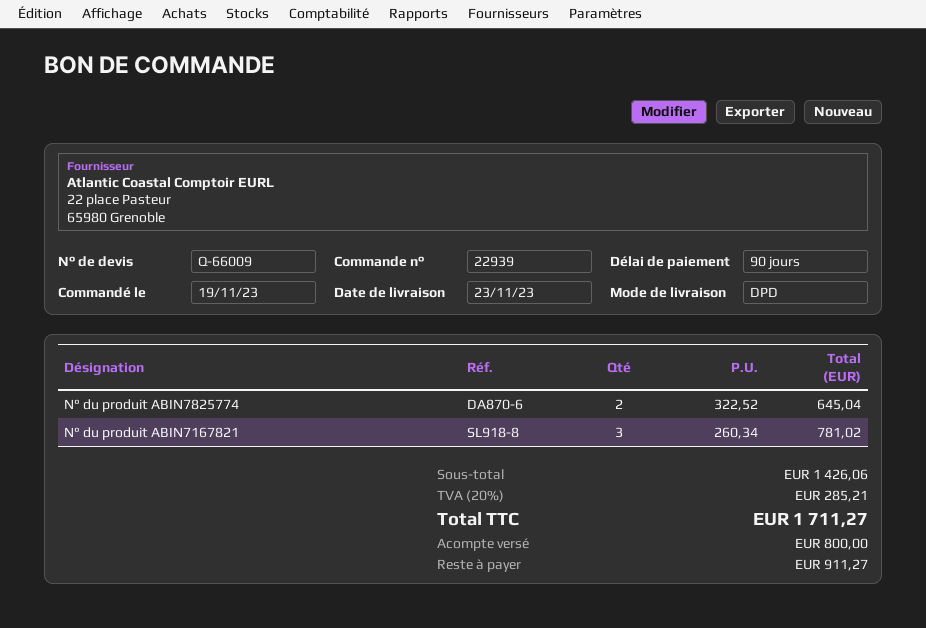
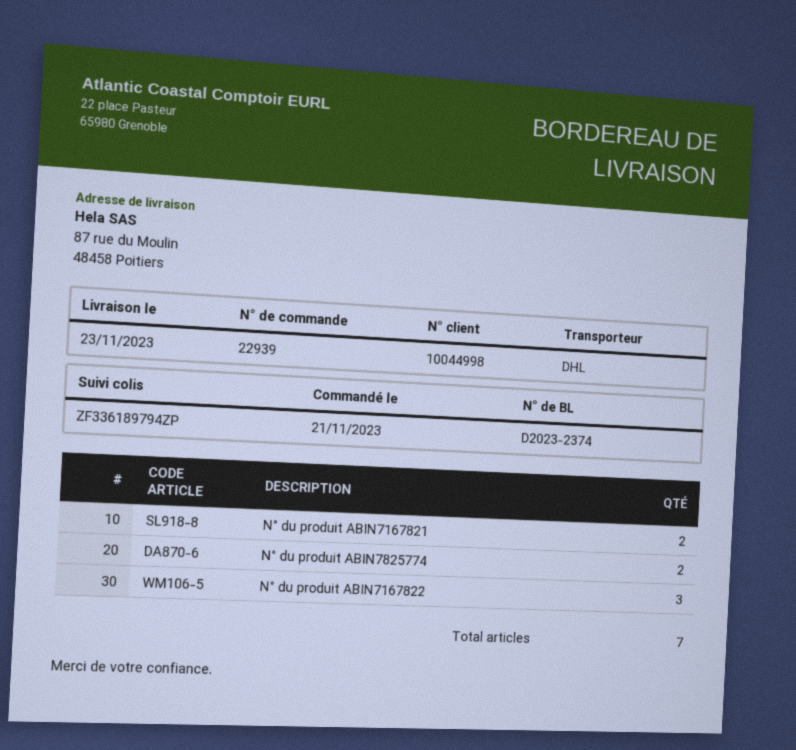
order date: 2023-11-19 -> 2023-11-21
shipping method: DPD -> DHL
N° du produit ABIN7167821: 3 -> 2
N° du produit ABIN7167822: none -> 3

